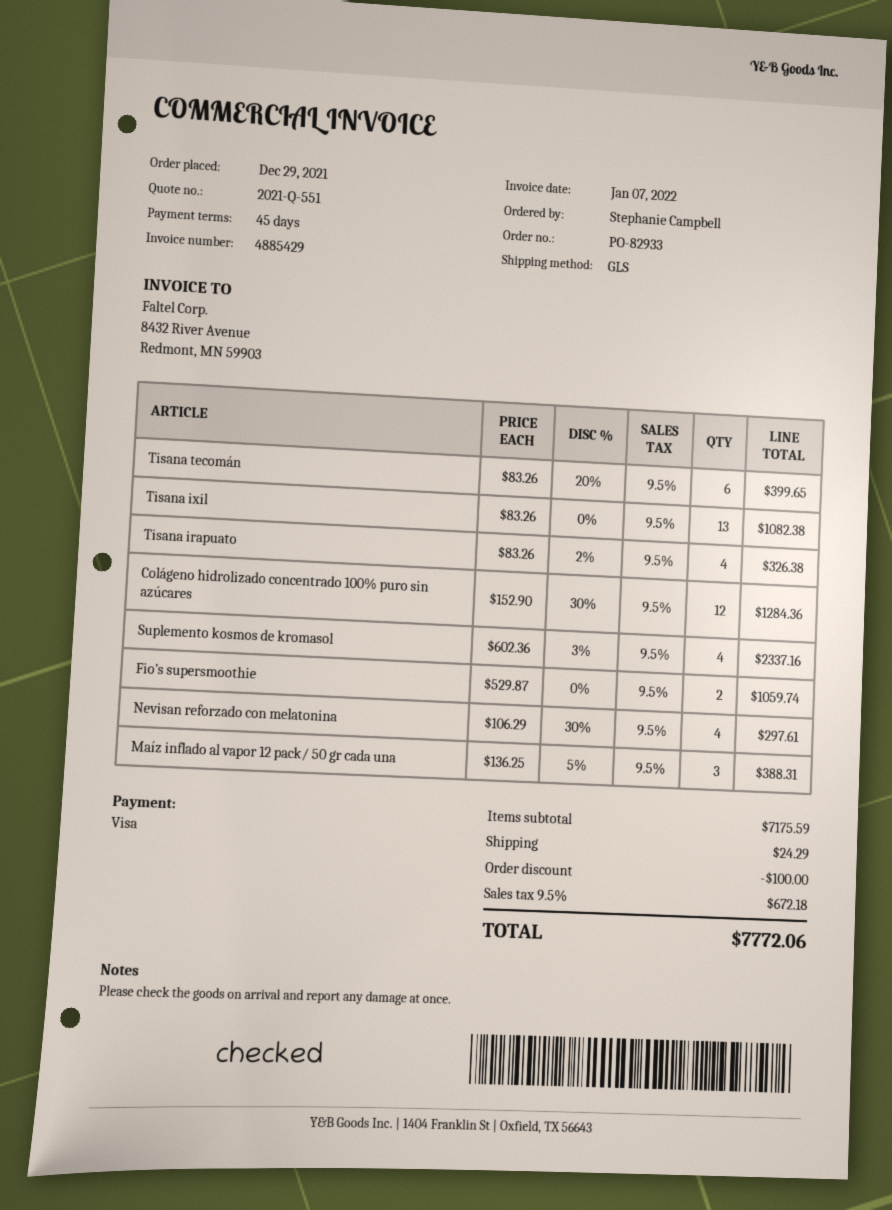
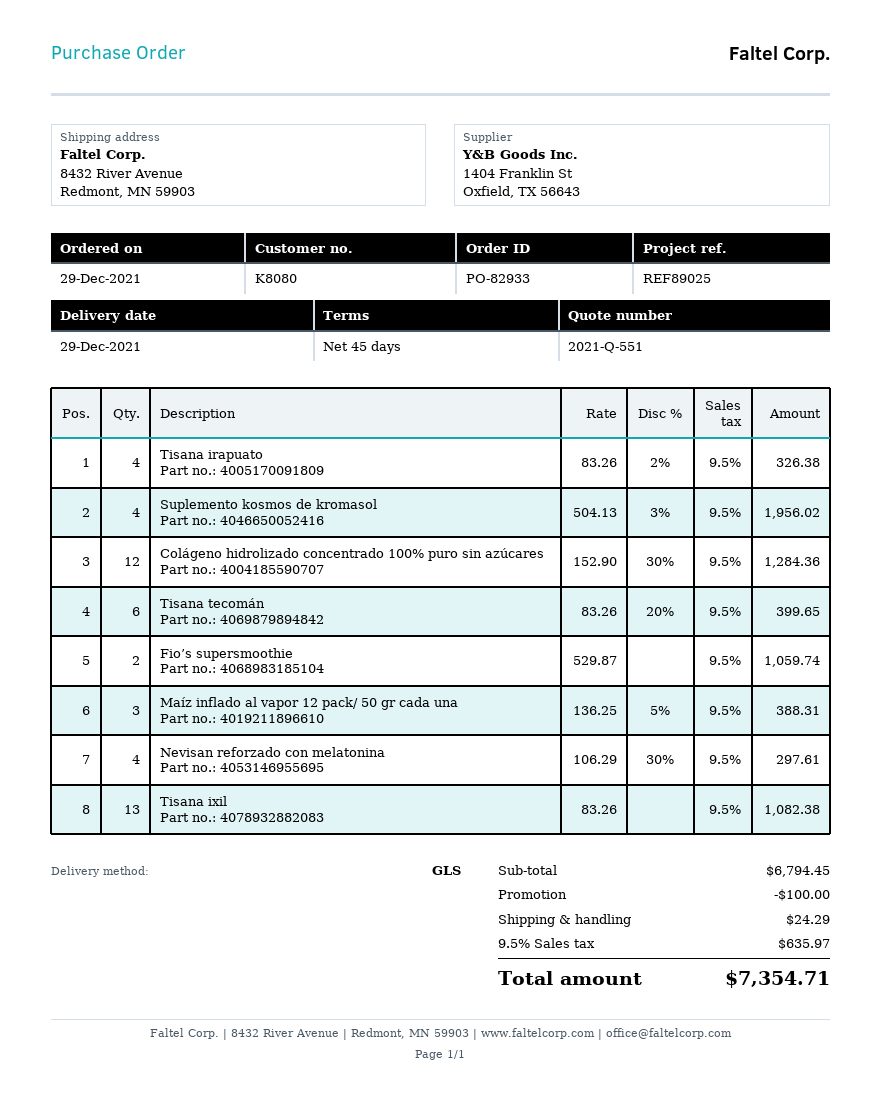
Suplemento kosmos de kromasol: 4 x 602.36 - 3% = 2337.16 -> 4 x 504.13 - 3% = 1956.02
subtotal: 7175.59 -> 6794.45
tax: 9.5% = 672.18 -> 9.5% = 635.97
total: 7772.06 -> 7354.71

